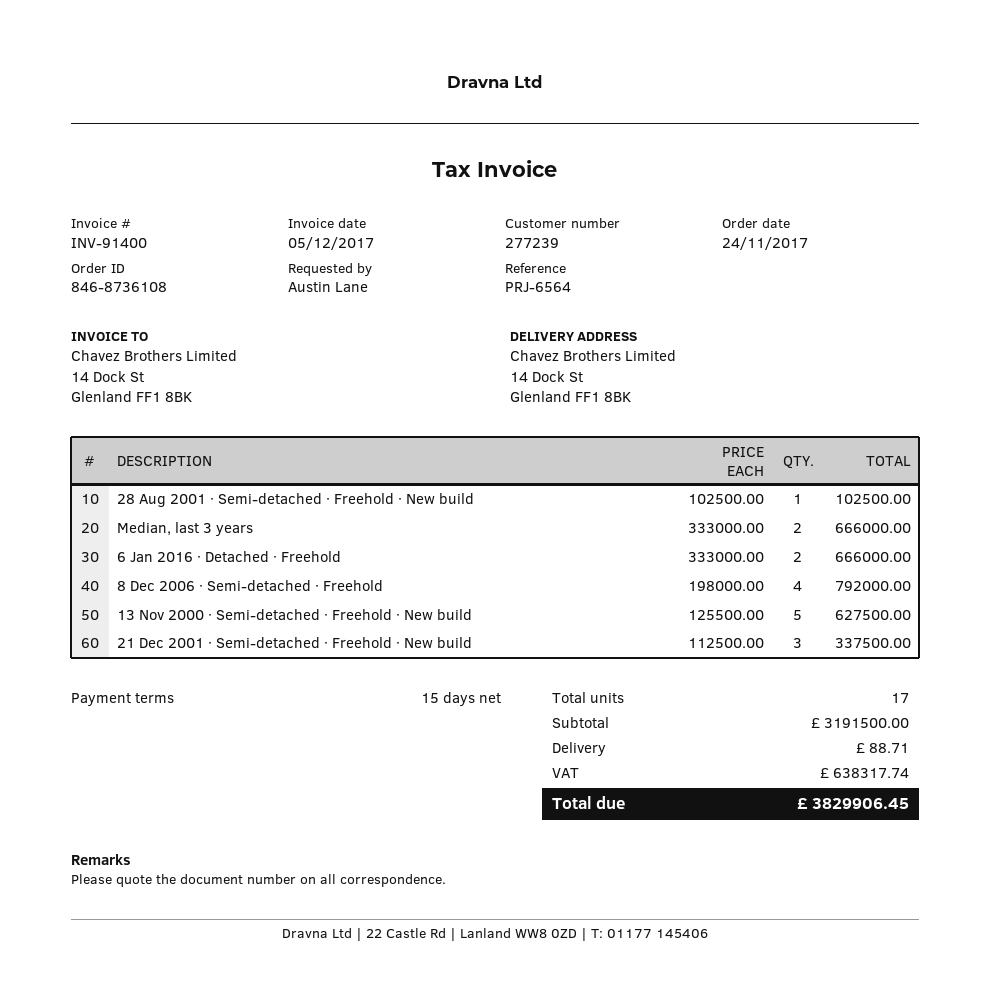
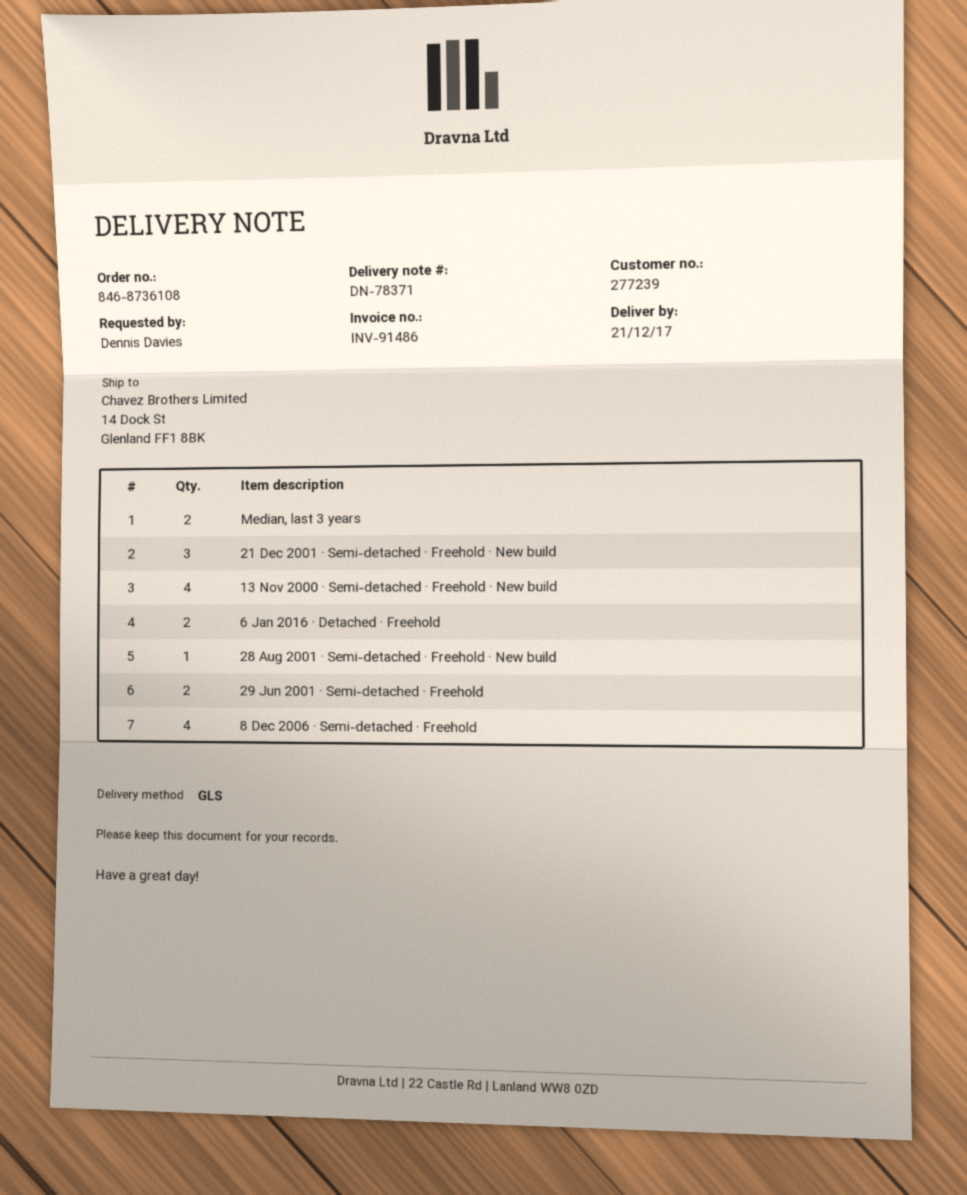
invoice number: INV-91400 -> INV-91486
ordered by: Austin Lane -> Dennis Davies
13 Nov 2000 · Semi-detached · Freehold · New build: 5 -> 4
29 Jun 2001 · Semi-detached · Freehold: none -> 2

